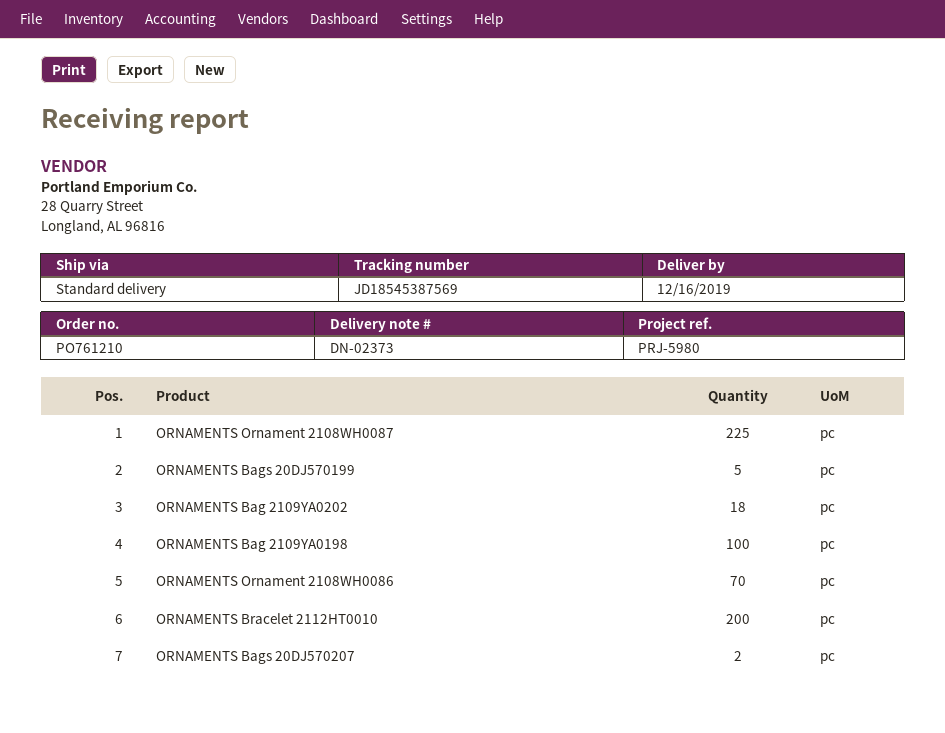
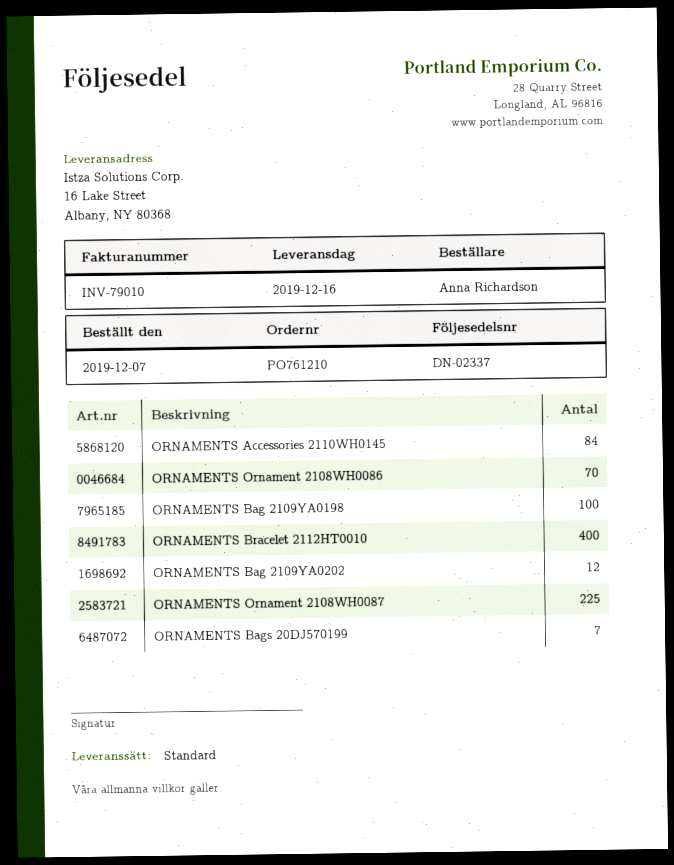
delivery note number: DN-02373 -> DN-02337
ORNAMENTS Bags 20DJ570199: 5 -> 7
ORNAMENTS Bag 2109YA0202: 18 -> 12
ORNAMENTS Bracelet 2112HT0010: 200 -> 400
ORNAMENTS Bags 20DJ570207: 2 -> none
ORNAMENTS Accessories 2110WH0145: none -> 84

